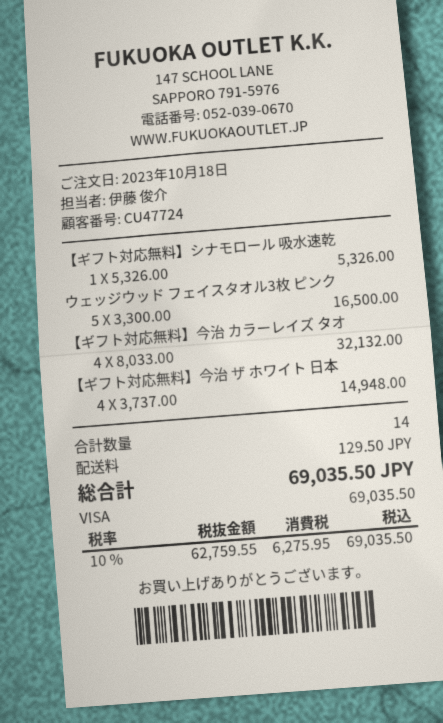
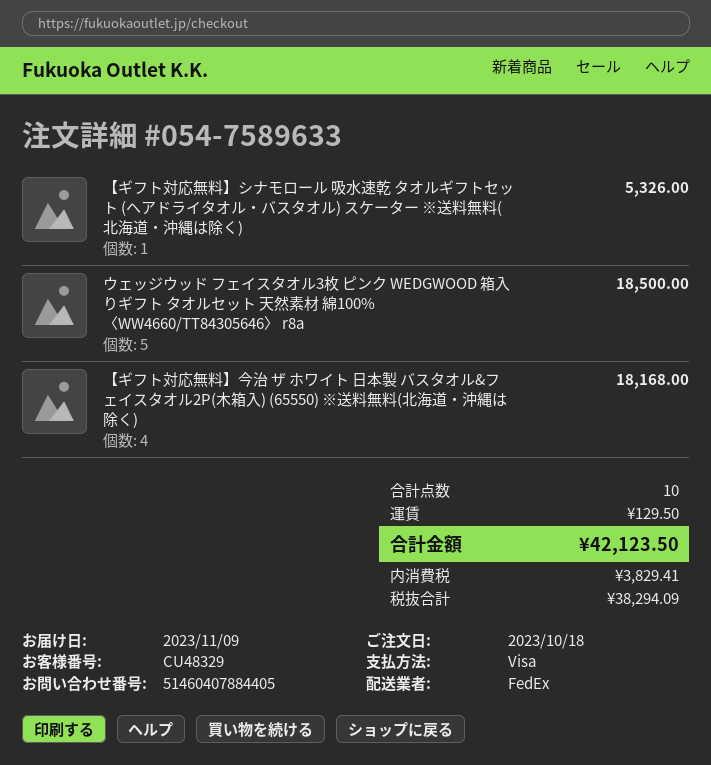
customer number: CU47724 -> CU48329
ウェッジウッド フェイスタオル3枚 ピンク: 5 for 16500.00 -> 5 for 18500.00
【ギフト対応無料】今治 カラーレイズ タオ: 4 for 32132.00 -> none
【ギフト対応無料】今治 ザ ホワイト 日本: 4 for 14948.00 -> 4 for 18168.00
total quantity: 14 -> 10
net: 62759.55 -> 38294.09
tax: 6275.95 -> 3829.41
total: 69035.50 -> 42123.50

